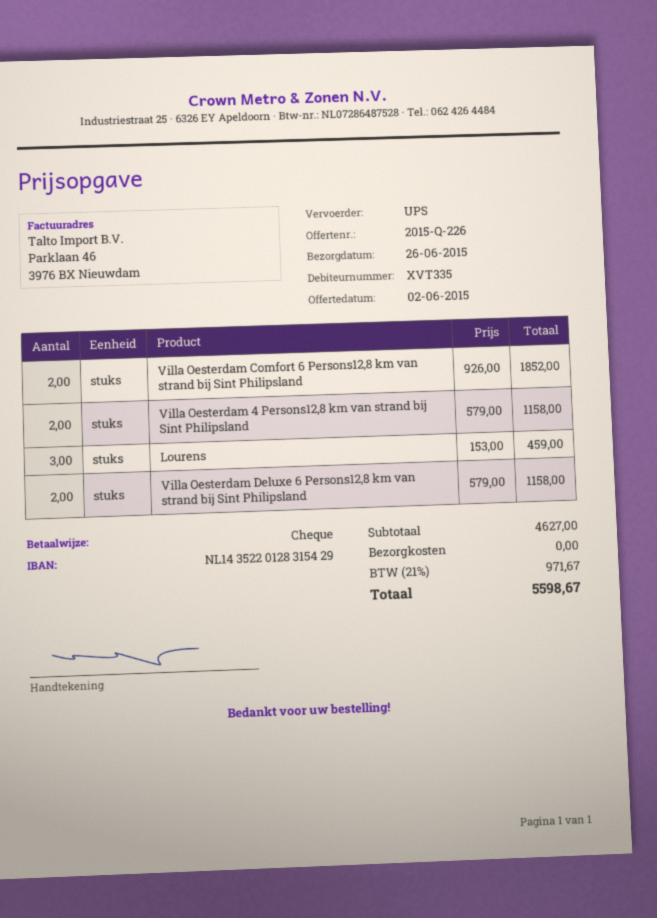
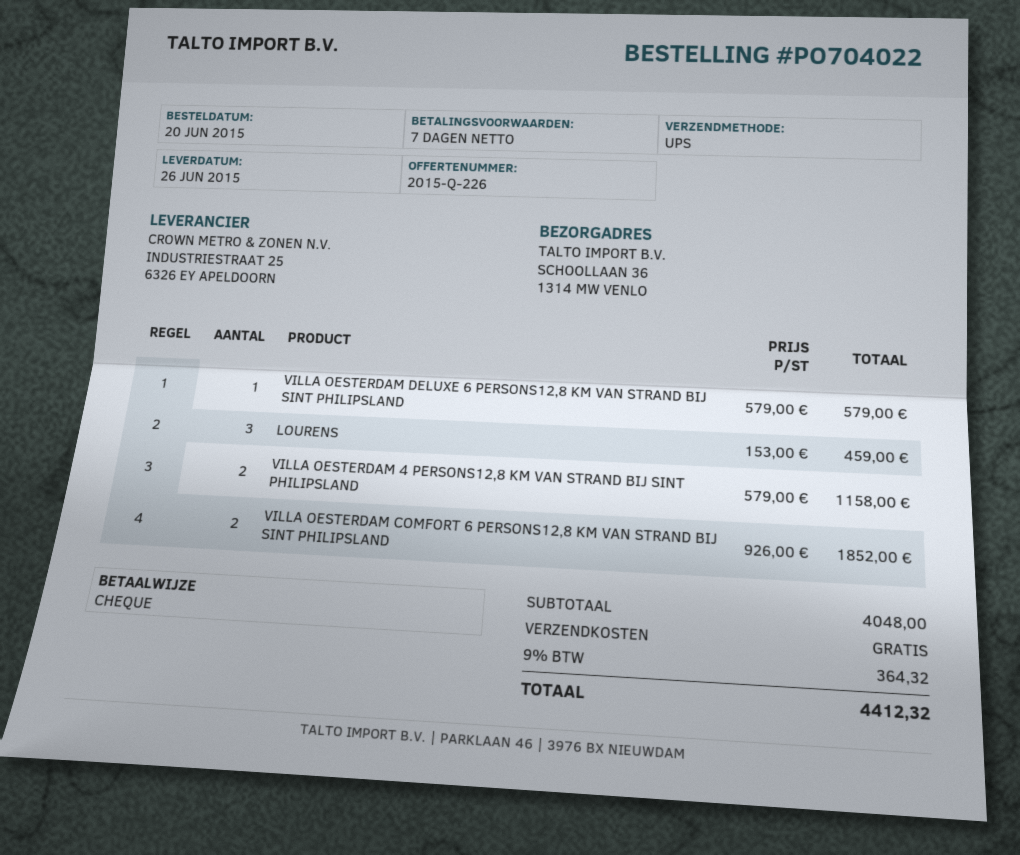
Villa Oesterdam Deluxe 6 Persons12,8 km van strand bij Sint Philipsland: 2 x 579.00 = 1158.00 -> 1 x 579.00 = 579.00
subtotal: 4627.00 -> 4048.00
tax: 21% = 971.67 -> 9% = 364.32
total: 5598.67 -> 4412.32

